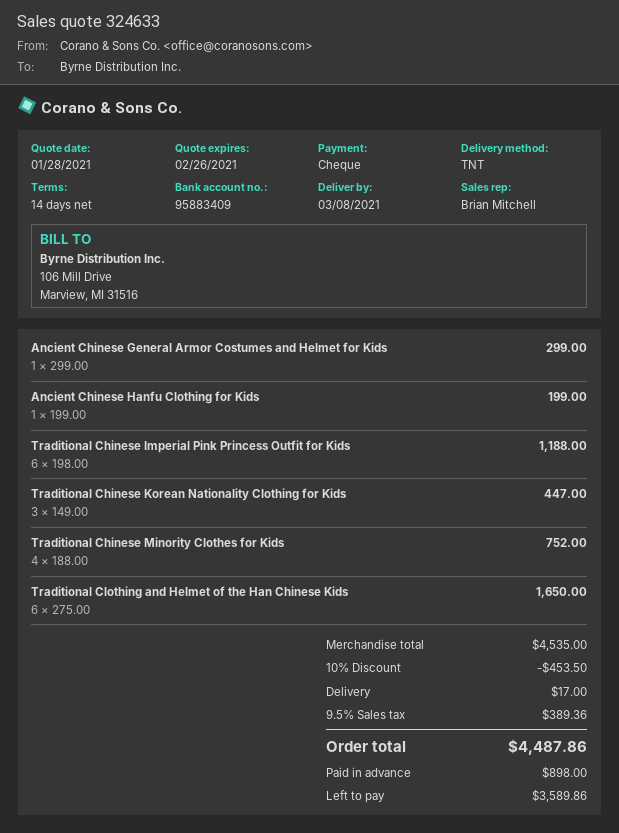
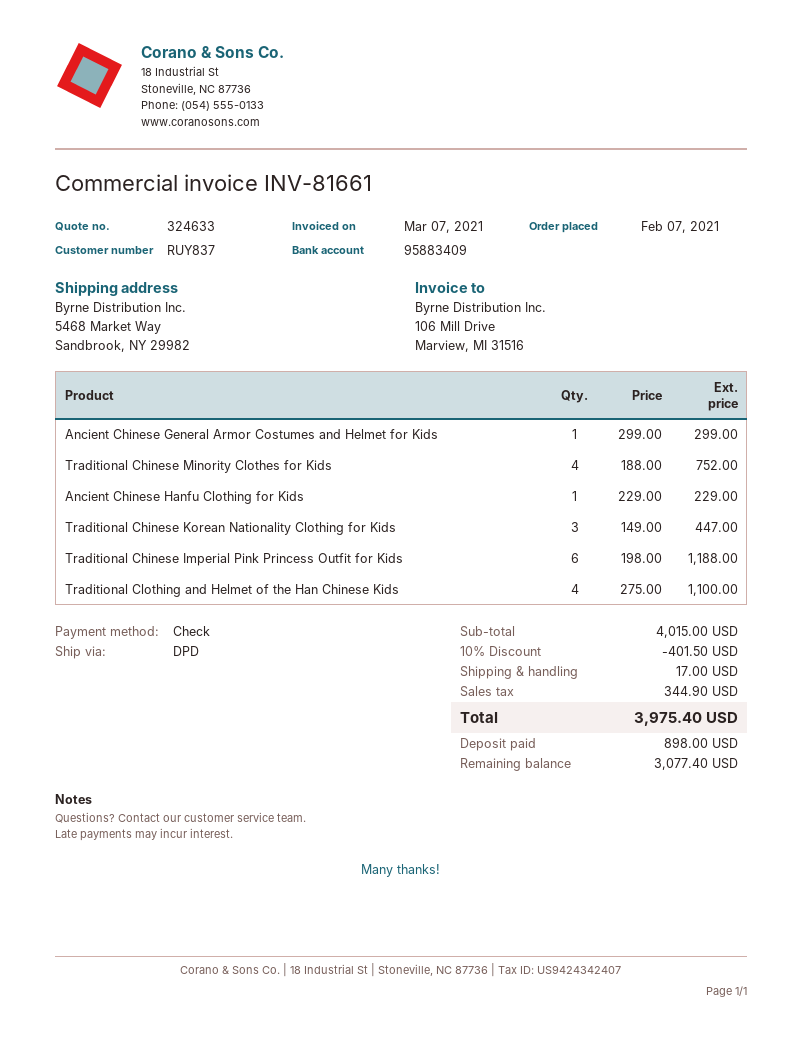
shipping method: TNT -> DPD
Ancient Chinese Hanfu Clothing for Kids: 1 x 199.00 = 199.00 -> 1 x 229.00 = 229.00
Traditional Clothing and Helmet of the Han Chinese Kids: 6 x 275.00 = 1650.00 -> 4 x 275.00 = 1100.00
subtotal: 4535.00 -> 4015.00
discount: 10% = 453.50 -> 10% = 401.50
tax: 389.36 -> 344.90
total: 4487.86 -> 3975.40
balance: 3589.86 -> 3077.40

